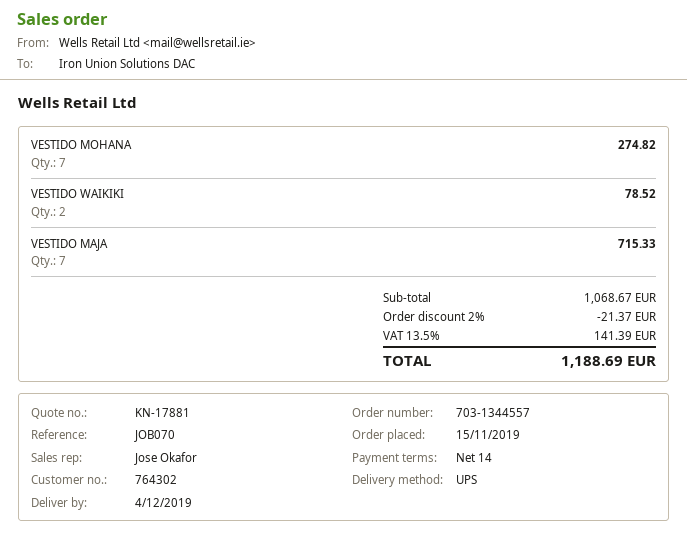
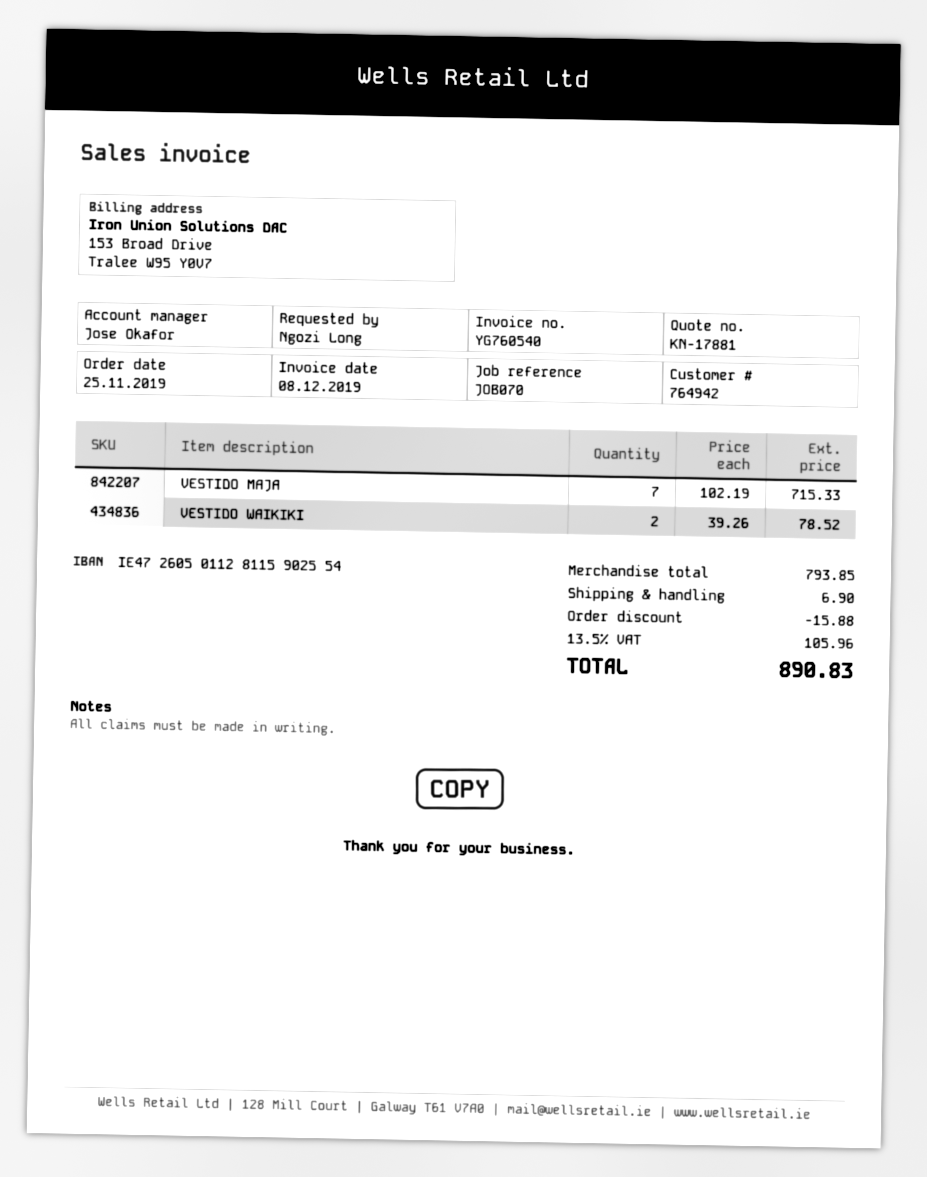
order date: 2019-11-15 -> 2019-11-25
customer number: 764302 -> 764942
VESTIDO MOHANA: 7 for 274.82 -> none
subtotal: 1068.67 -> 793.85
discount: 21.37 -> 15.88
shipping: none -> 6.90
tax: 13.5% = 141.39 -> 13.5% = 105.96
total: 1188.69 -> 890.83

